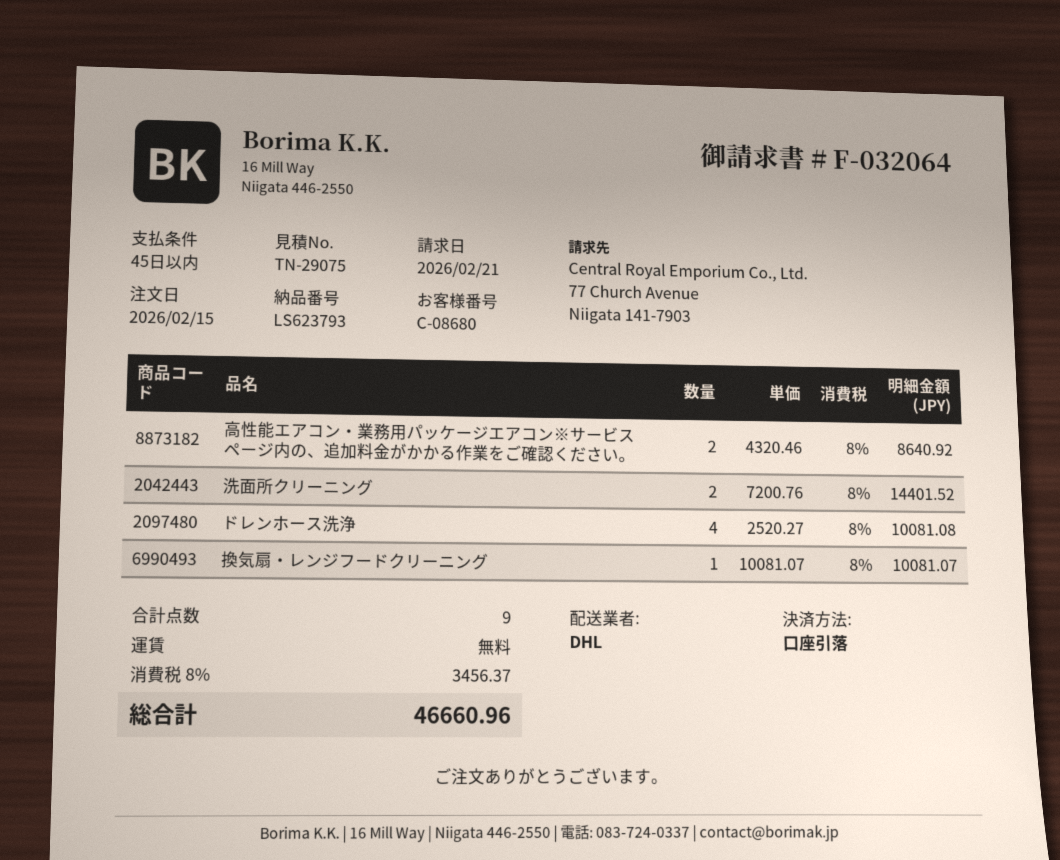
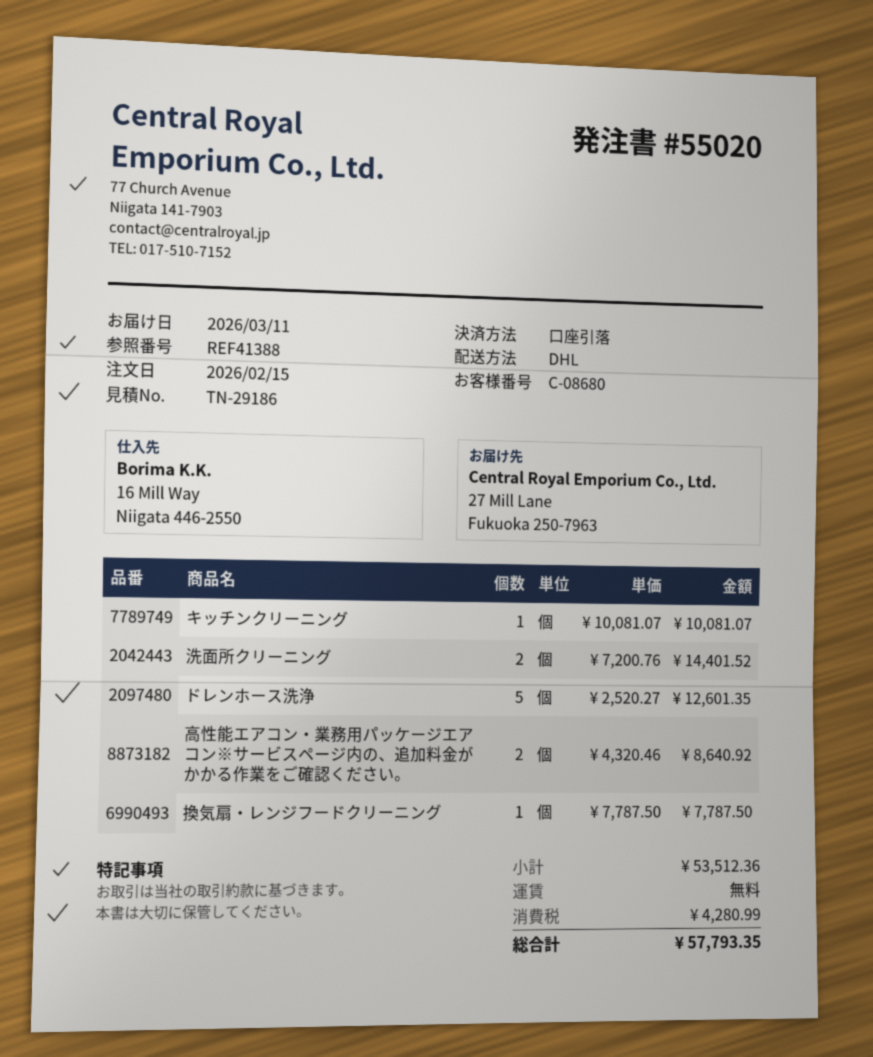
quote number: TN-29075 -> TN-29186
ドレンホース洗浄: 4 x 2520.27 = 10081.08 -> 5 x 2520.27 = 12601.35
換気扇・レンジフードクリーニング: 1 x 10081.07 = 10081.07 -> 1 x 7787.50 = 7787.50
キッチンクリーニング: none -> 1 x 10081.07 = 10081.07
tax: 3456.37 -> 4280.99
total: 46660.96 -> 57793.35

